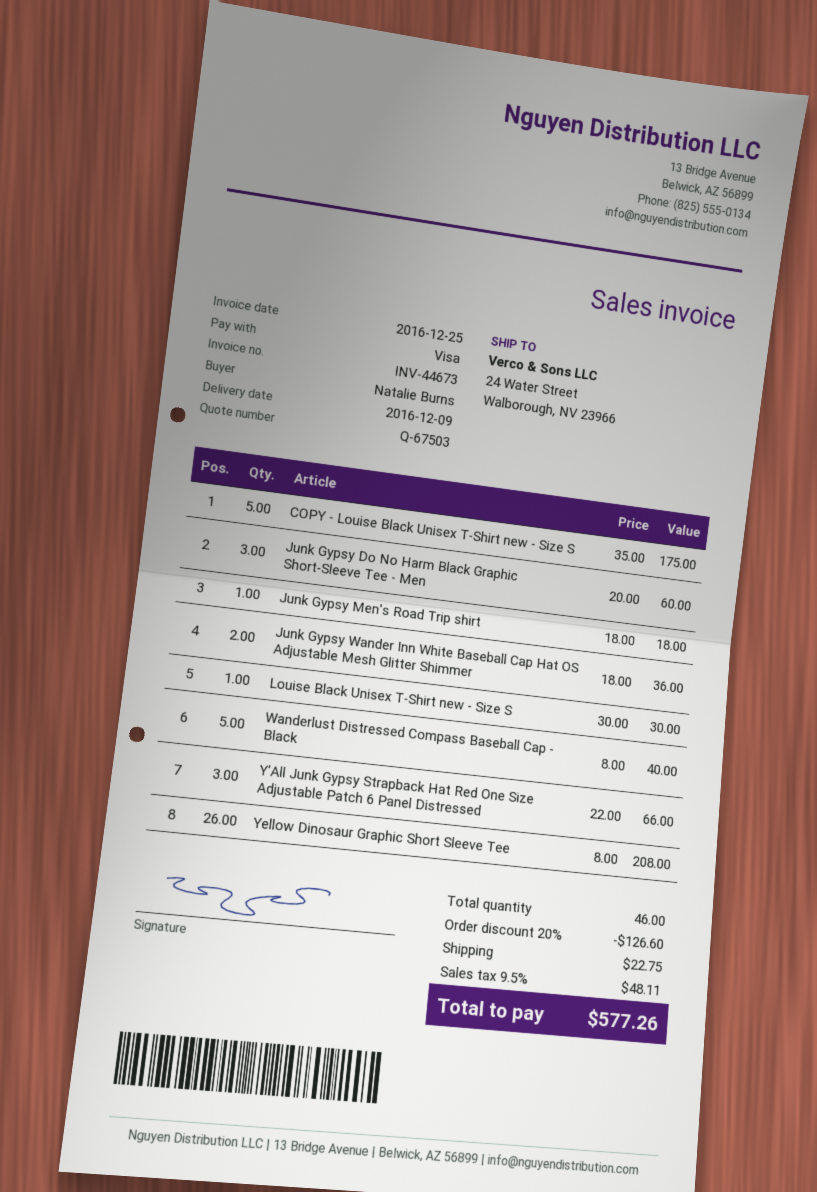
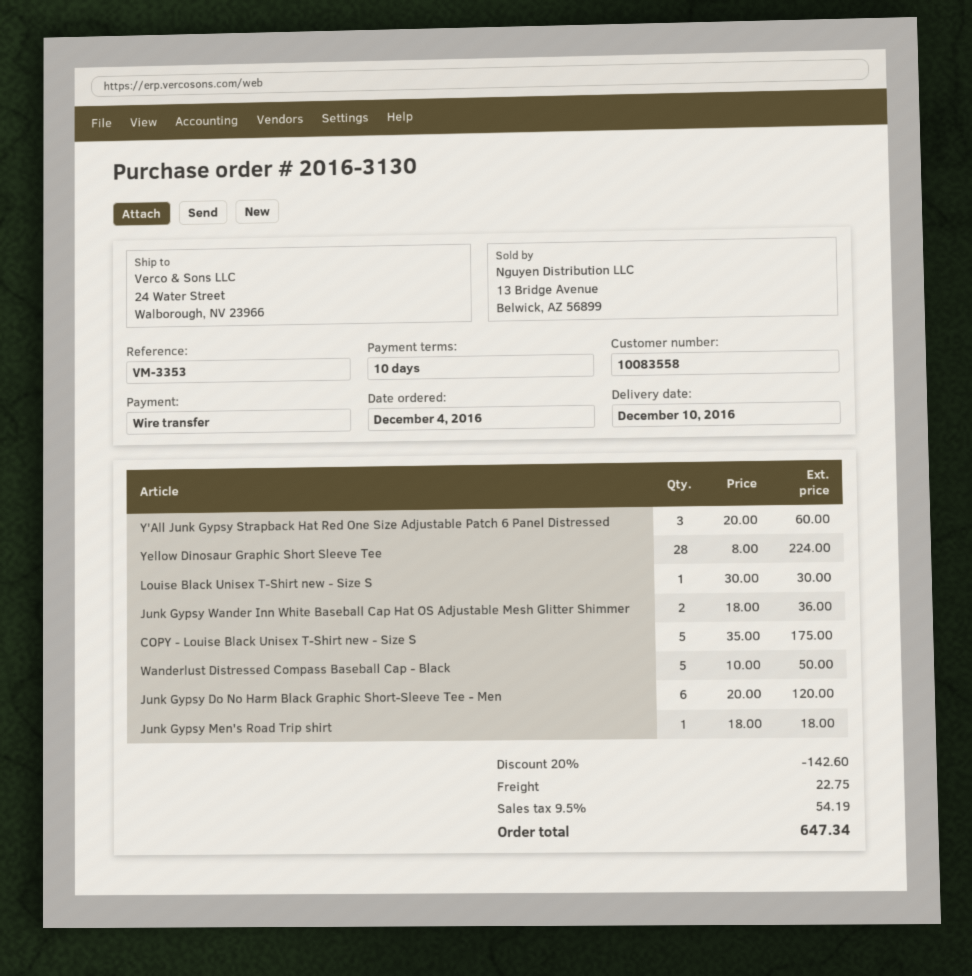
delivery date: 2016-12-09 -> 2016-12-10
payment method: Visa -> bank transfer
Junk Gypsy Do No Harm Black Graphic Short-Sleeve Tee - Men: 3 x 20.00 = 60.00 -> 6 x 20.00 = 120.00
Wanderlust Distressed Compass Baseball Cap - Black: 5 x 8.00 = 40.00 -> 5 x 10.00 = 50.00
Y'All Junk Gypsy Strapback Hat Red One Size Adjustable Patch 6 Panel Distressed: 3 x 22.00 = 66.00 -> 3 x 20.00 = 60.00
Yellow Dinosaur Graphic Short Sleeve Tee: 26 x 8.00 = 208.00 -> 28 x 8.00 = 224.00
discount: 20% = 126.60 -> 20% = 142.60
tax: 9.5% = 48.11 -> 9.5% = 54.19
total: 577.26 -> 647.34

